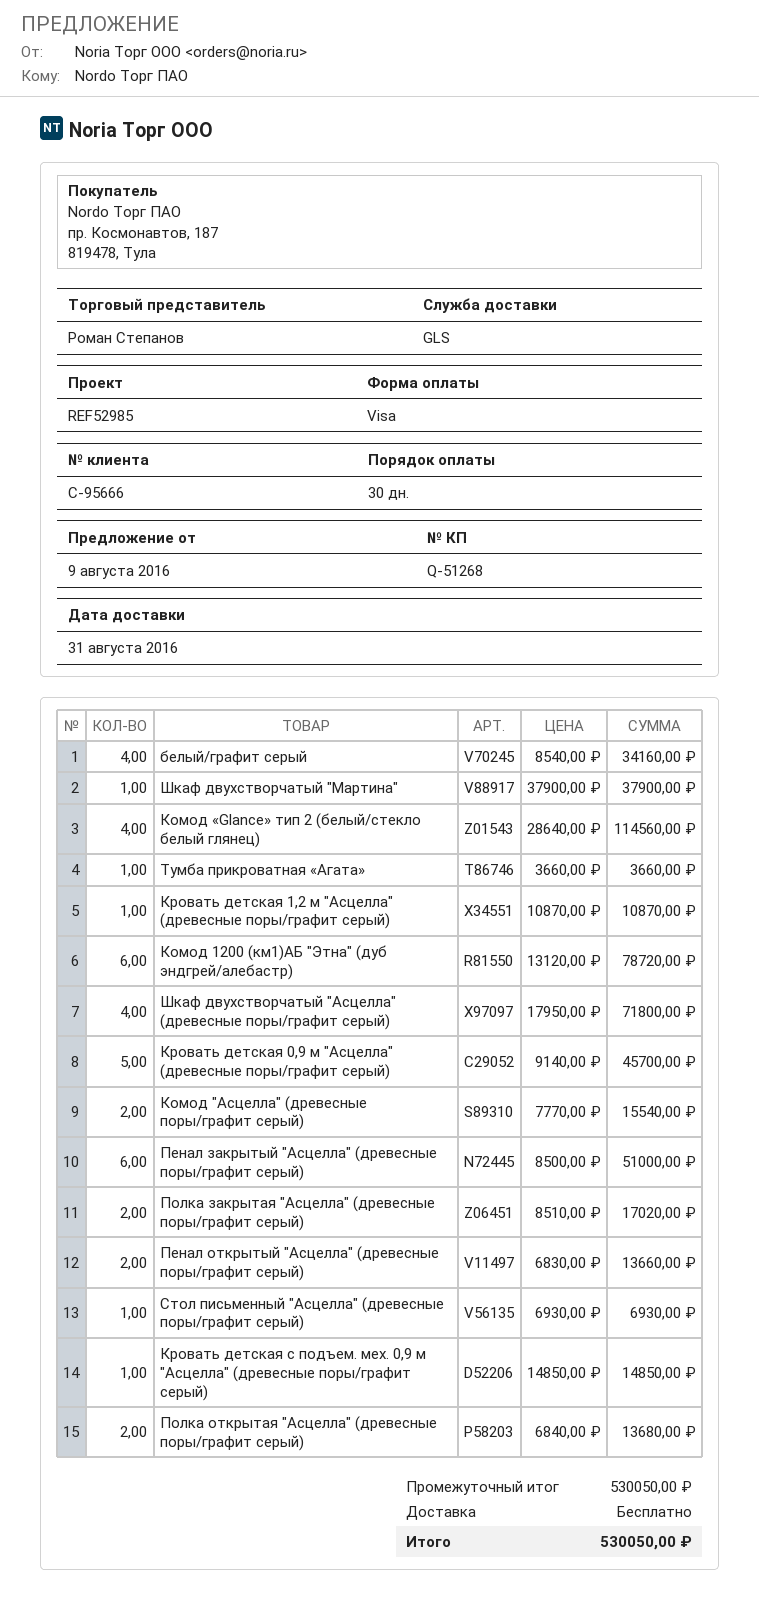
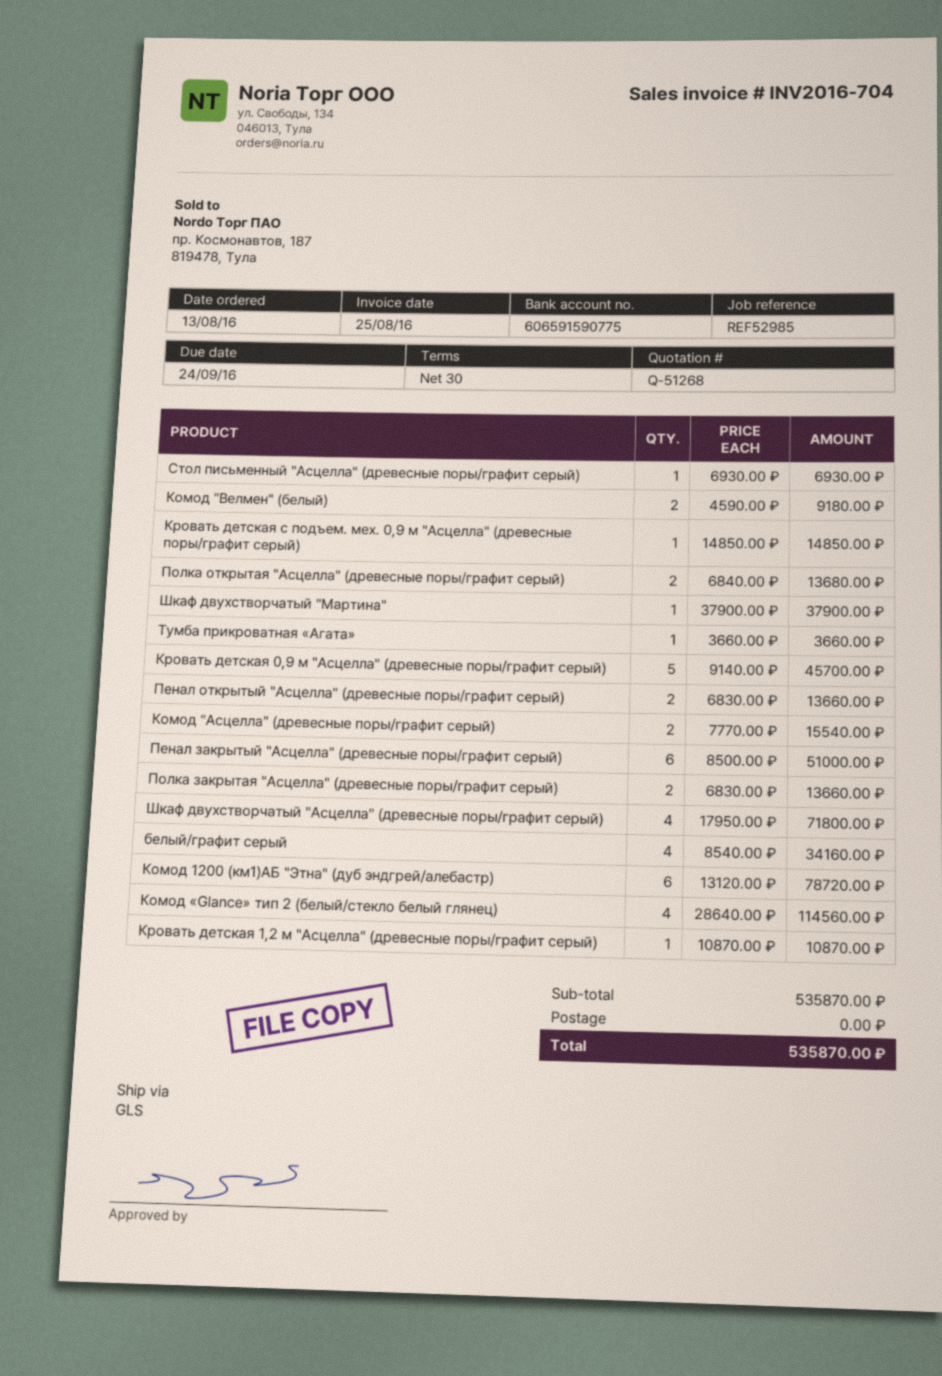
Полка закрытая "Асцелла" (древесные поры/графит серый): 2 x 8510.00 = 17020.00 -> 2 x 6830.00 = 13660.00
Комод "Велмен" (белый): none -> 2 x 4590.00 = 9180.00
subtotal: 530050.00 -> 535870.00
total: 530050.00 -> 535870.00

